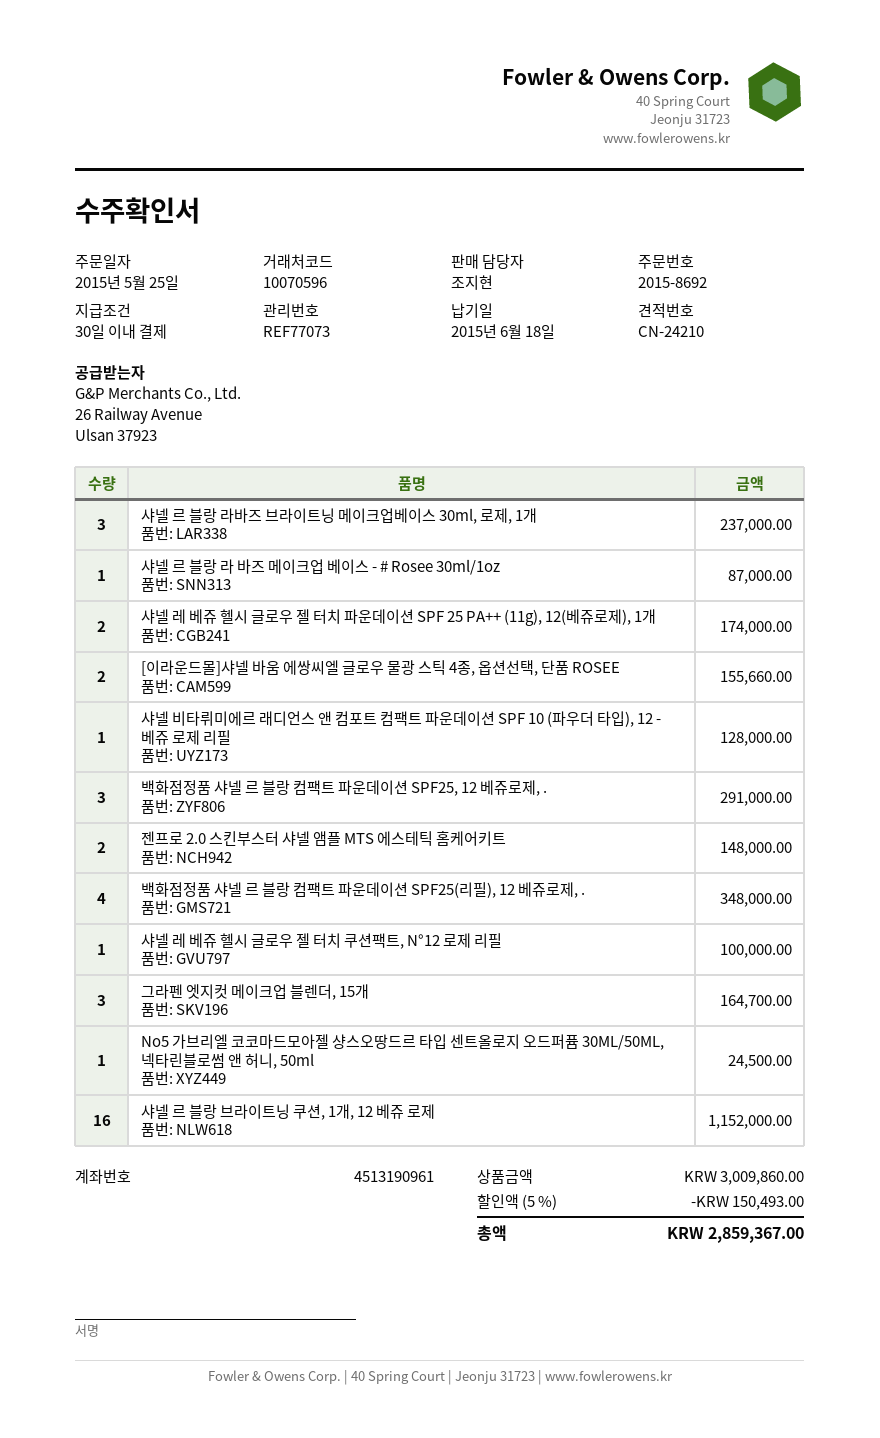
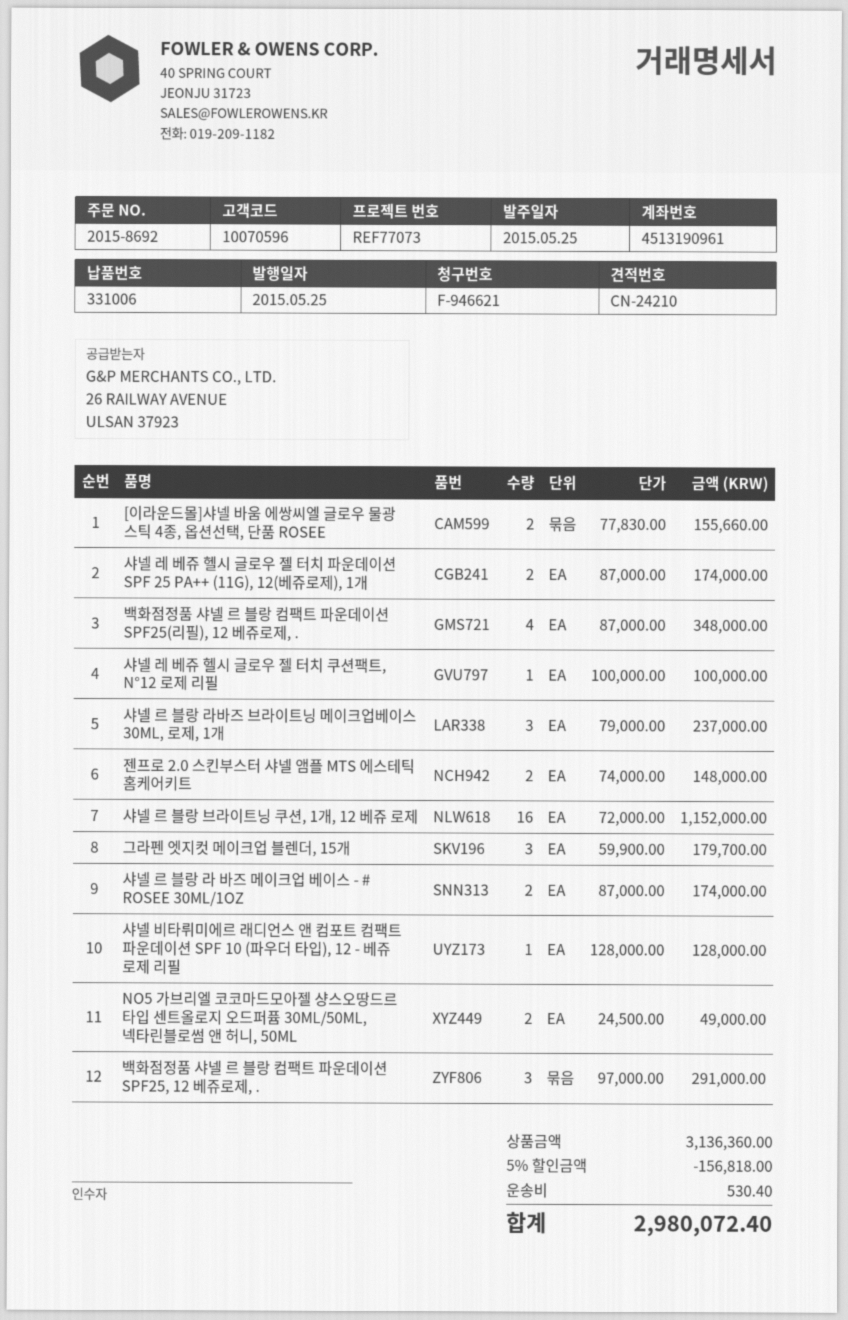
샤넬 르 블랑 라 바즈 메이크업 베이스 - # Rosee 30ml/1oz: 1 for 87000.00 -> 2 for 174000.00
그라펜 엣지컷 메이크업 블렌더, 15개: 3 for 164700.00 -> 3 for 179700.00
No5 가브리엘 코코마드모아젤 샹스오땅드르 타입 센트올로지 오드퍼퓸 30ML/50ML, 넥타린블로썸 앤 허니, 50ml: 1 for 24500.00 -> 2 for 49000.00
subtotal: 3009860.00 -> 3136360.00
discount: 5% = 150493.00 -> 5% = 156818.00
shipping: none -> 530.40
total: 2859367.00 -> 2980072.40

